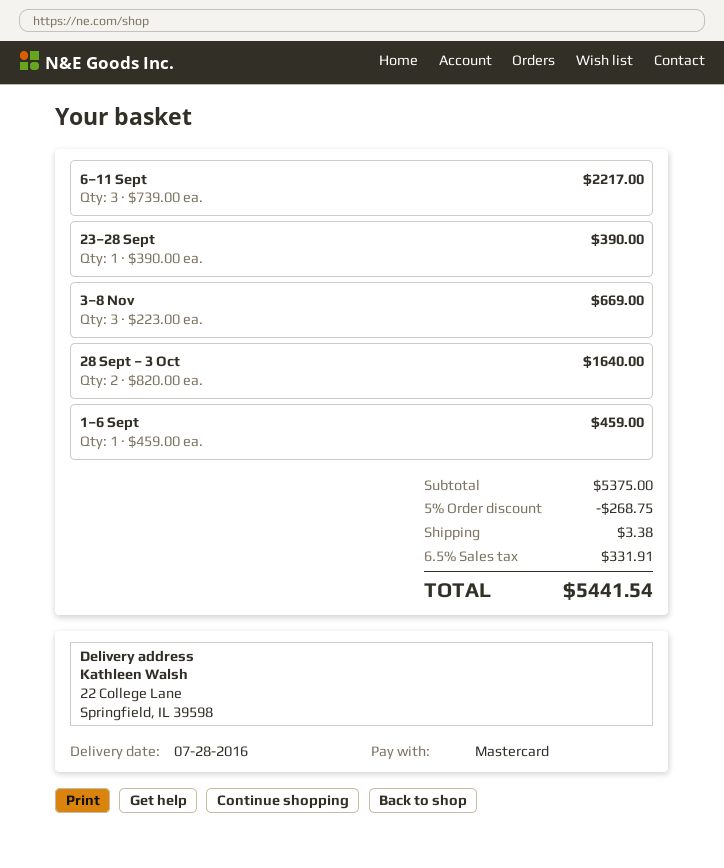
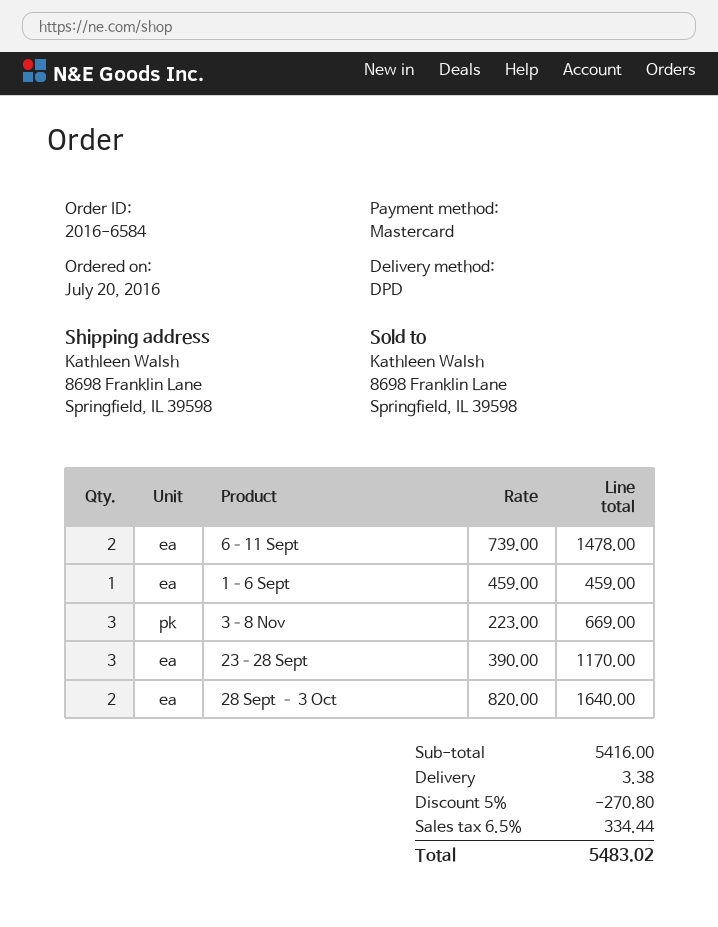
ship to: 22 College Lane, Springfield, IL 39598 -> 8698 Franklin Lane, Springfield, IL 39598
6–11 Sept: 3 x 739.00 = 2217.00 -> 2 x 739.00 = 1478.00
23–28 Sept: 1 x 390.00 = 390.00 -> 3 x 390.00 = 1170.00
subtotal: 5375.00 -> 5416.00
discount: 5% = 268.75 -> 5% = 270.80
tax: 6.5% = 331.91 -> 6.5% = 334.44
total: 5441.54 -> 5483.02

